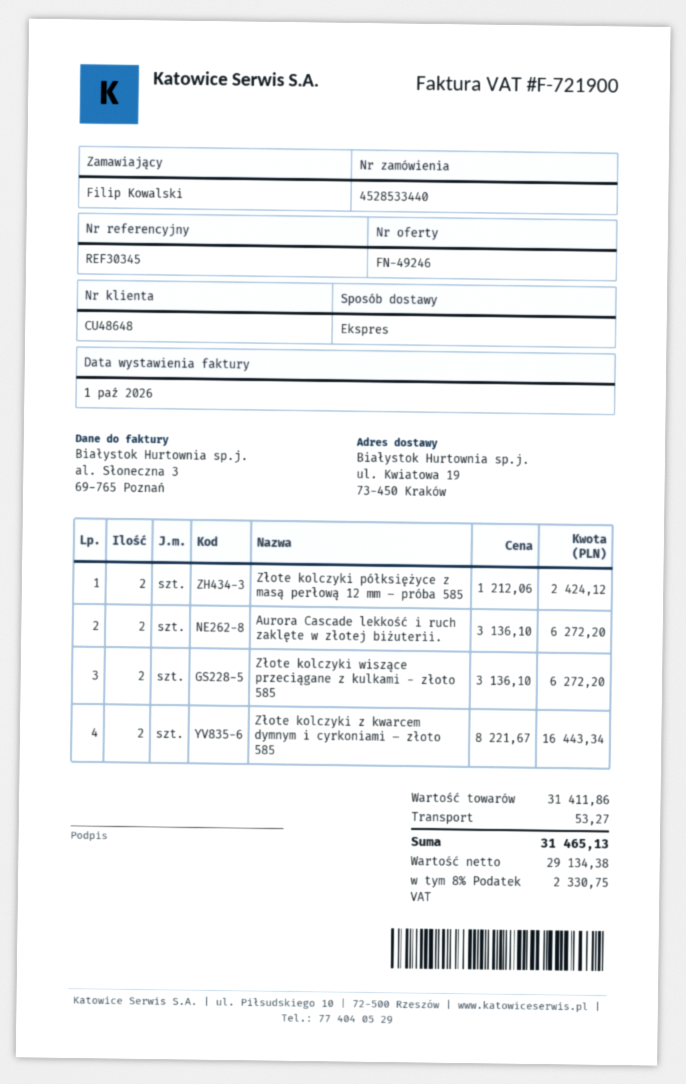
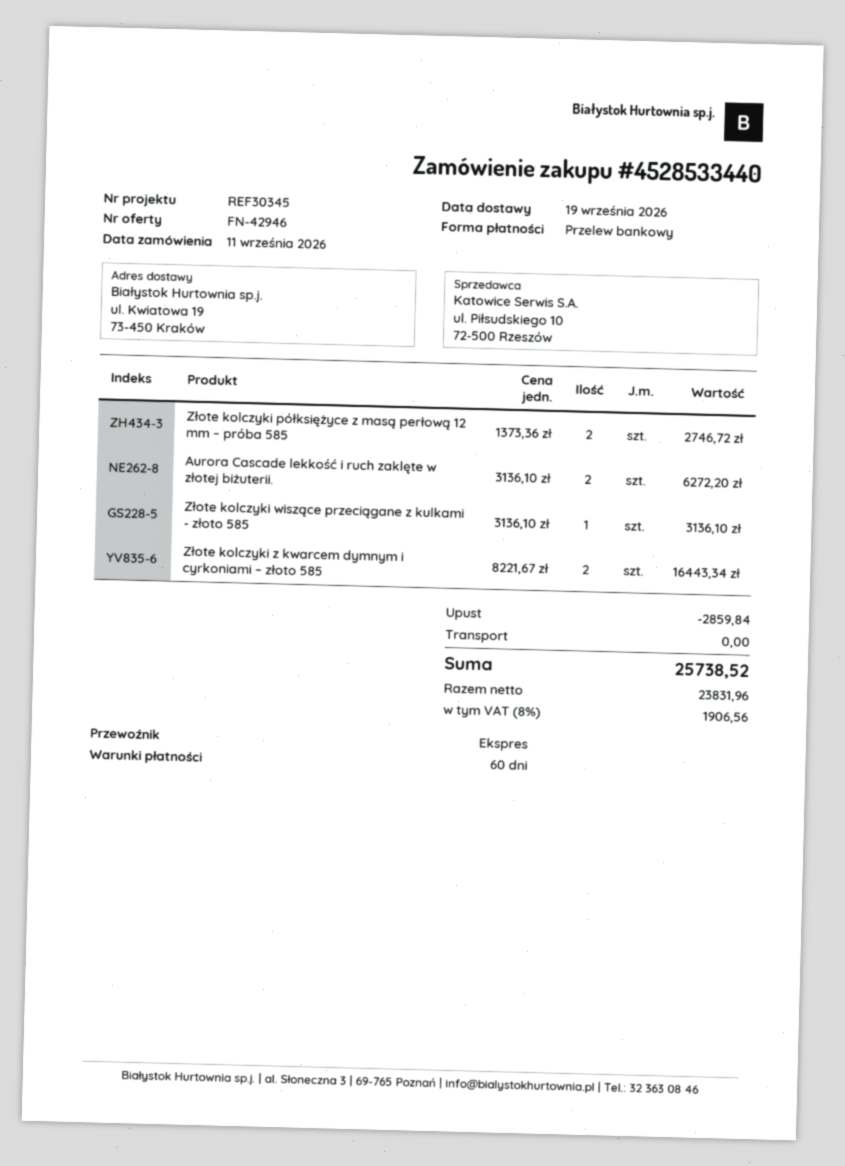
quote number: FN-49246 -> FN-42946
Złote kolczyki półksiężyce z masą perłową 12 mm – próba 585: 2 x 1212.06 = 2424.12 -> 2 x 1373.36 = 2746.72
Złote kolczyki wiszące przeciągane z kulkami - złoto 585: 2 x 3136.10 = 6272.20 -> 1 x 3136.10 = 3136.10
discount: none -> 2859.84
shipping: 53.27 -> 0.00
net: 29134.38 -> 23831.96
tax: 8% = 2330.75 -> 8% = 1906.56
total: 31465.13 -> 25738.52

